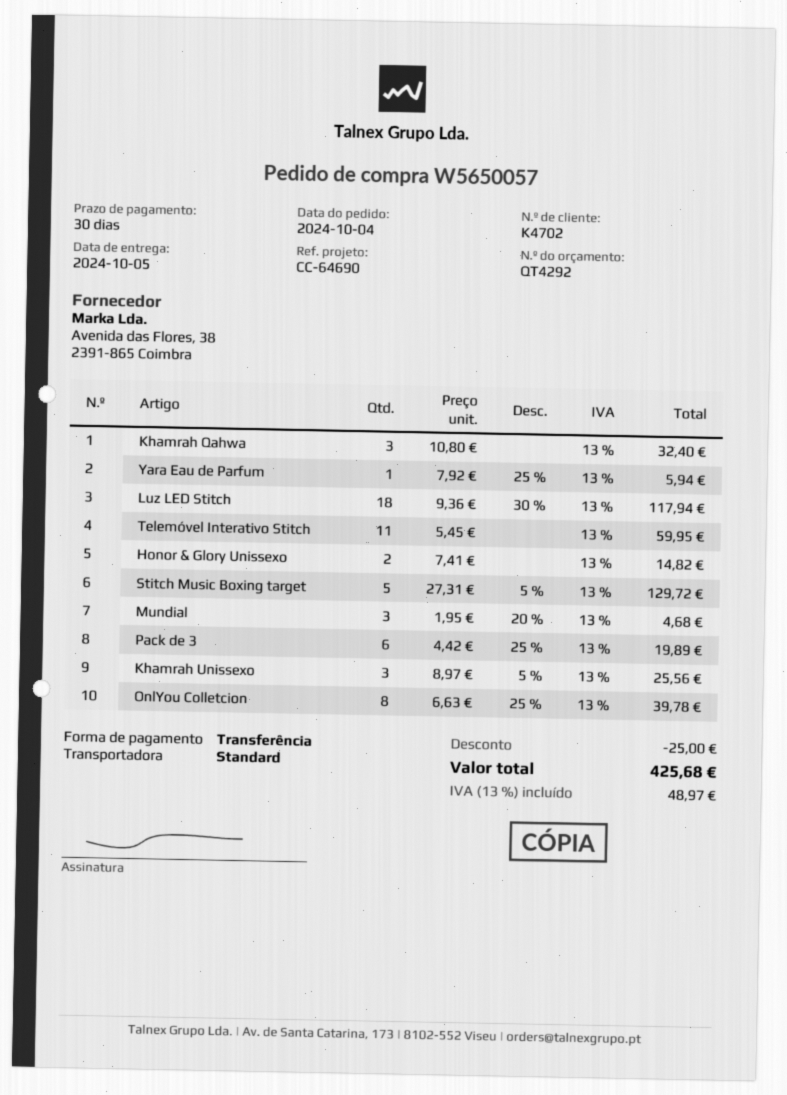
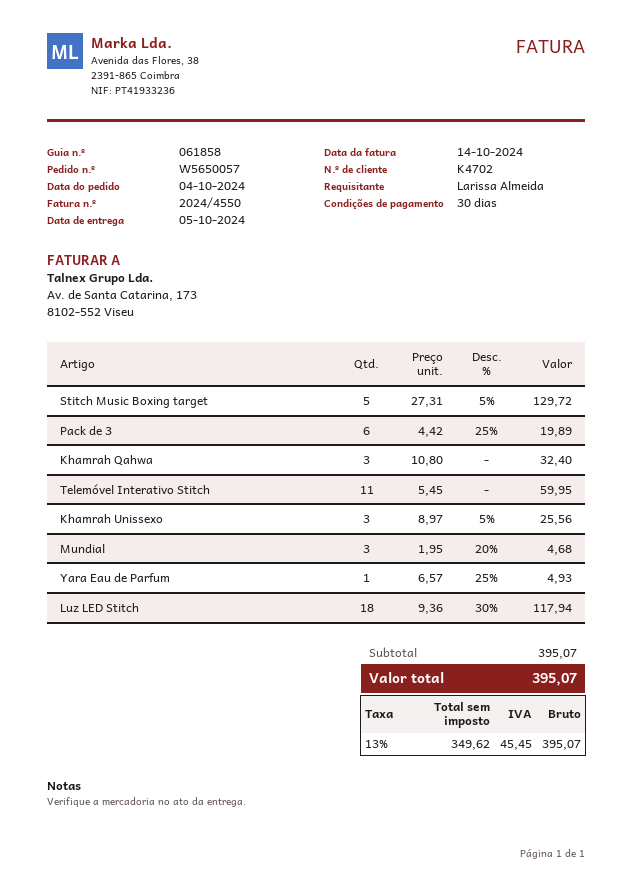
Yara Eau de Parfum: 1 x 7.92 - 25% = 5.94 -> 1 x 6.57 - 25% = 4.93
Honor & Glory Unissexo: 2 x 7.41 = 14.82 -> none
OnlYou Colletcion: 8 x 6.63 - 25% = 39.78 -> none
discount: 25.00 -> none
tax: 13% = 48.97 -> 13% = 45.45
total: 425.68 -> 395.07

